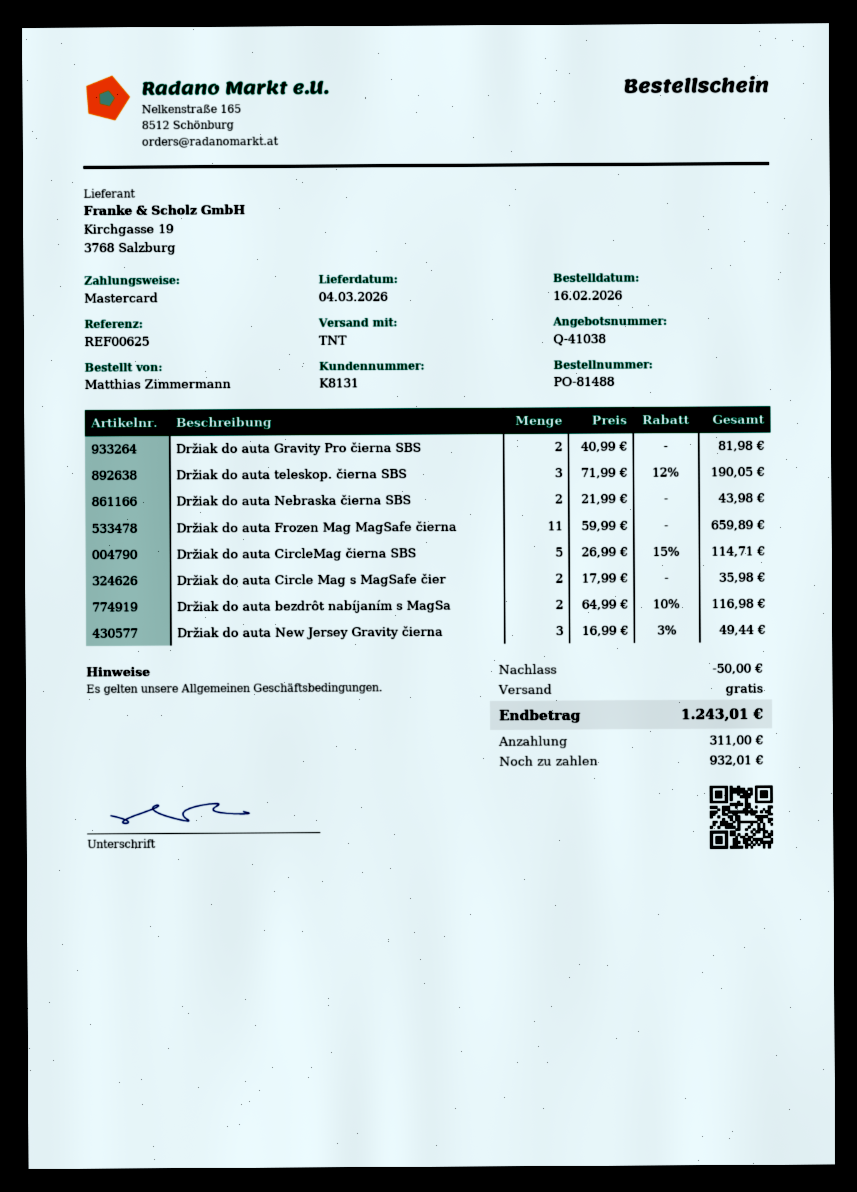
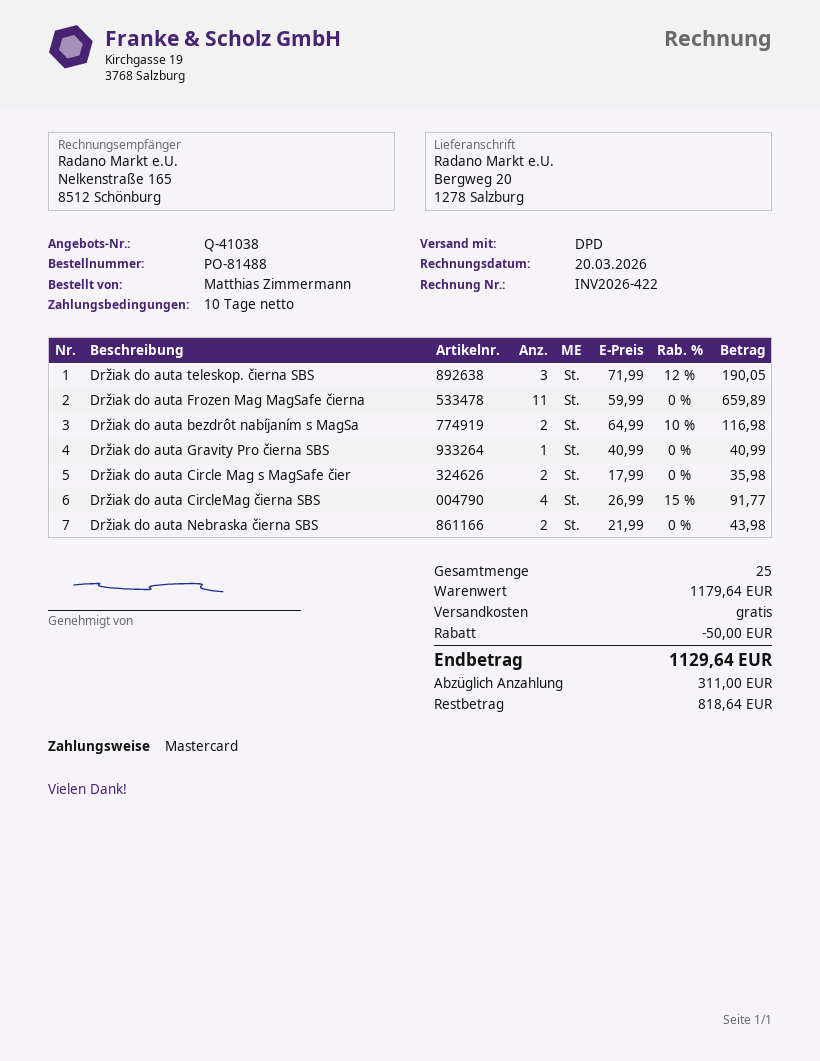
shipping method: TNT -> DPD
Držiak do auta Gravity Pro čierna SBS: 2 x 40.99 = 81.98 -> 1 x 40.99 = 40.99
Držiak do auta CircleMag čierna SBS: 5 x 26.99 - 15% = 114.71 -> 4 x 26.99 - 15% = 91.77
Držiak do auta New Jersey Gravity čierna: 3 x 16.99 - 3% = 49.44 -> none
total: 1243.01 -> 1129.64
balance: 932.01 -> 818.64

